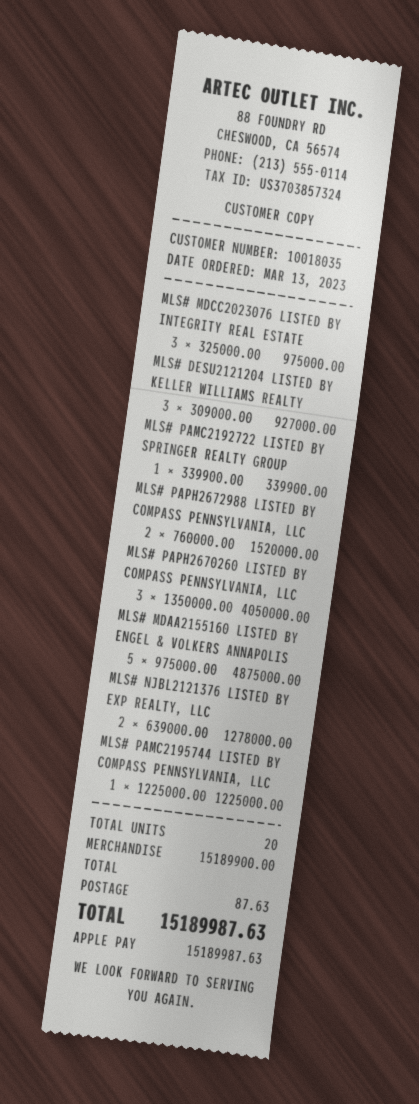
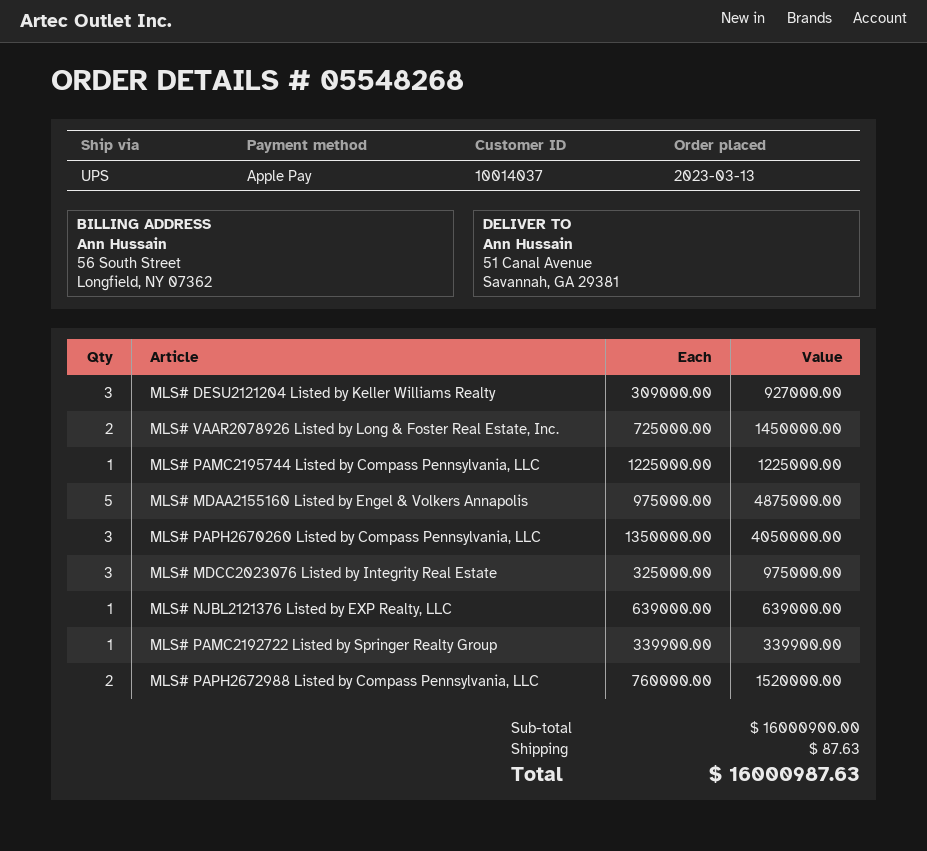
customer number: 10018035 -> 10014037
MLS# NJBL2121376 LISTED BY EXP REALTY, LLC: 2 x 639000.00 = 1278000.00 -> 1 x 639000.00 = 639000.00
MLS# VAAR2078926 Listed by Long & Foster Real Estate, Inc.: none -> 2 x 725000.00 = 1450000.00
subtotal: 15189900.00 -> 16000900.00
total: 15189987.63 -> 16000987.63

